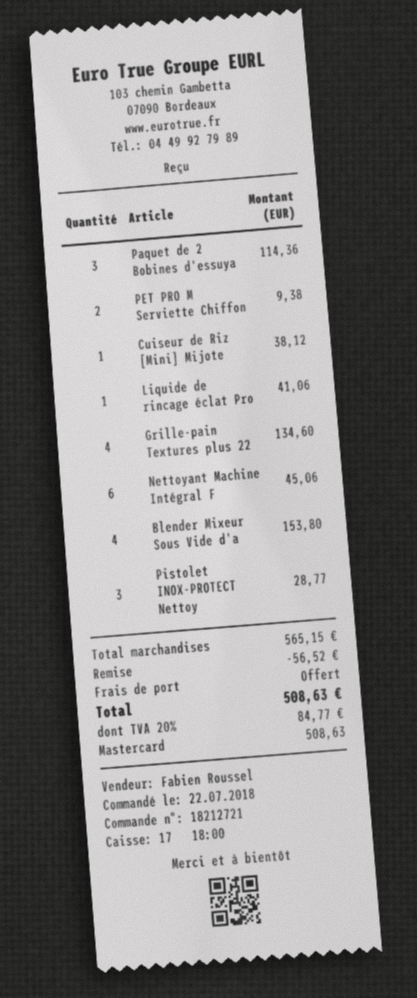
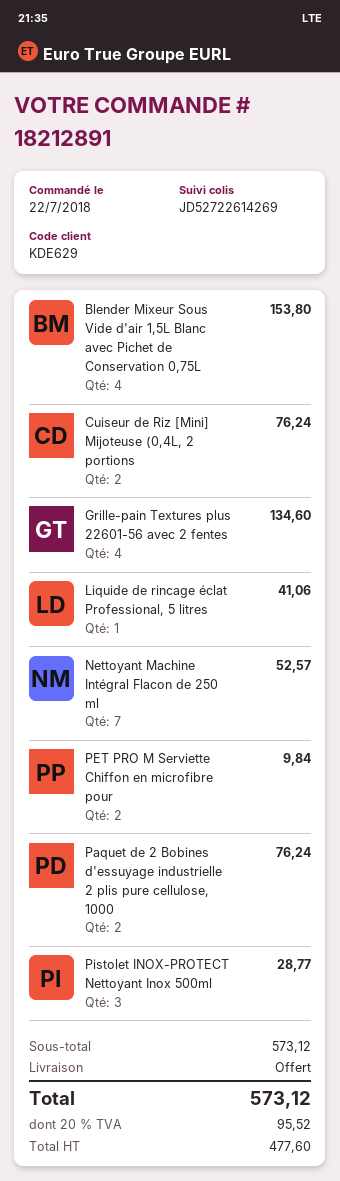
order number: 18212721 -> 18212891
Paquet de 2 Bobines d'essuya: 3 for 114.36 -> 2 for 76.24
PET PRO M Serviette Chiffon: 2 for 9.38 -> 2 for 9.84
Cuiseur de Riz [Mini] Mijote: 1 for 38.12 -> 2 for 76.24
Nettoyant Machine Intégral F: 6 for 45.06 -> 7 for 52.57
subtotal: 565.15 -> 573.12
discount: 56.52 -> none
tax: 20% = 84.77 -> 20% = 95.52
total: 508.63 -> 573.12

